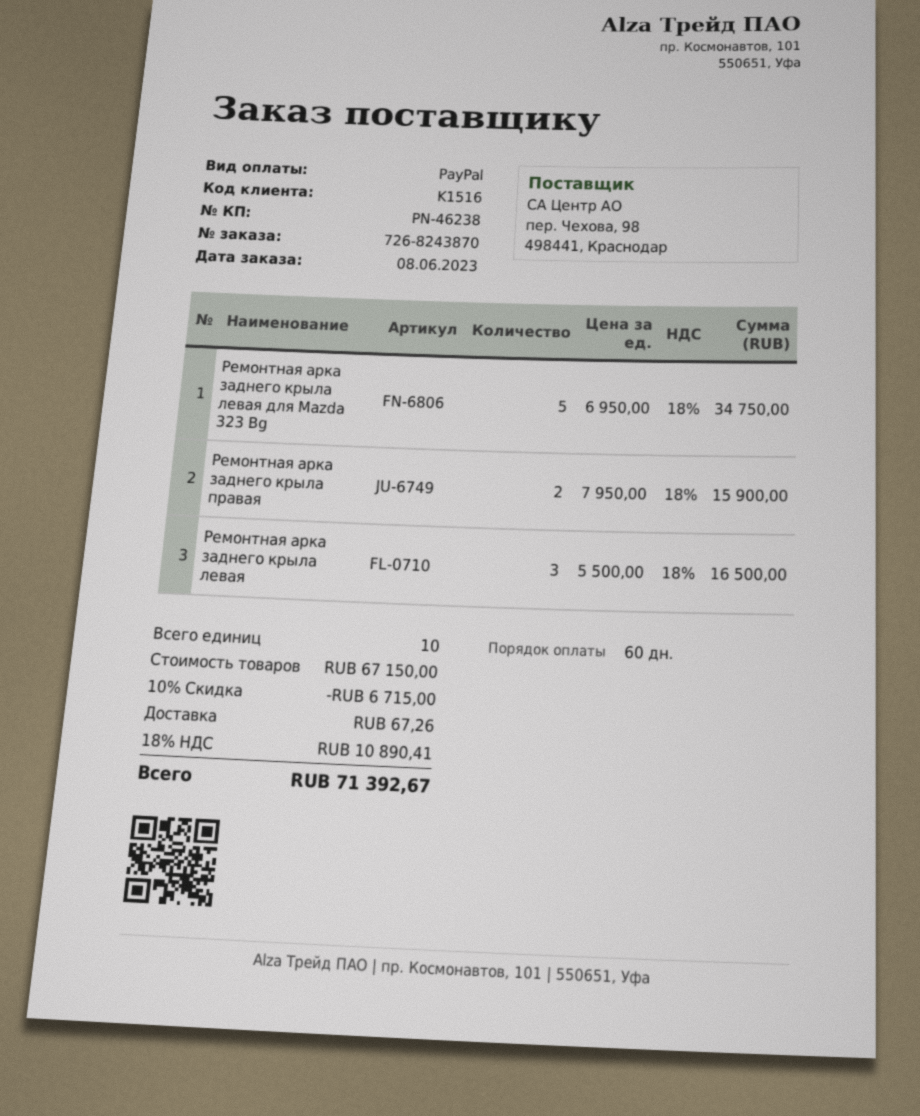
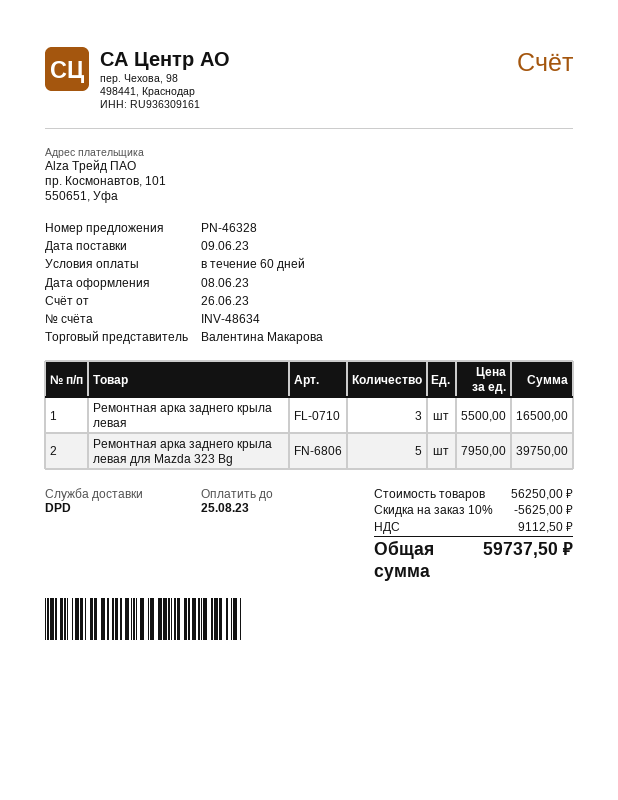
quote number: PN-46238 -> PN-46328
Ремонтная арка заднего крыла левая для Mazda 323 Bg: 5 x 6950.00 = 34750.00 -> 5 x 7950.00 = 39750.00
Ремонтная арка заднего крыла правая: 2 x 7950.00 = 15900.00 -> none
subtotal: 67150.00 -> 56250.00
discount: 10% = 6715.00 -> 10% = 5625.00
shipping: 67.26 -> none
tax: 10890.41 -> 9112.50
total: 71392.67 -> 59737.50

